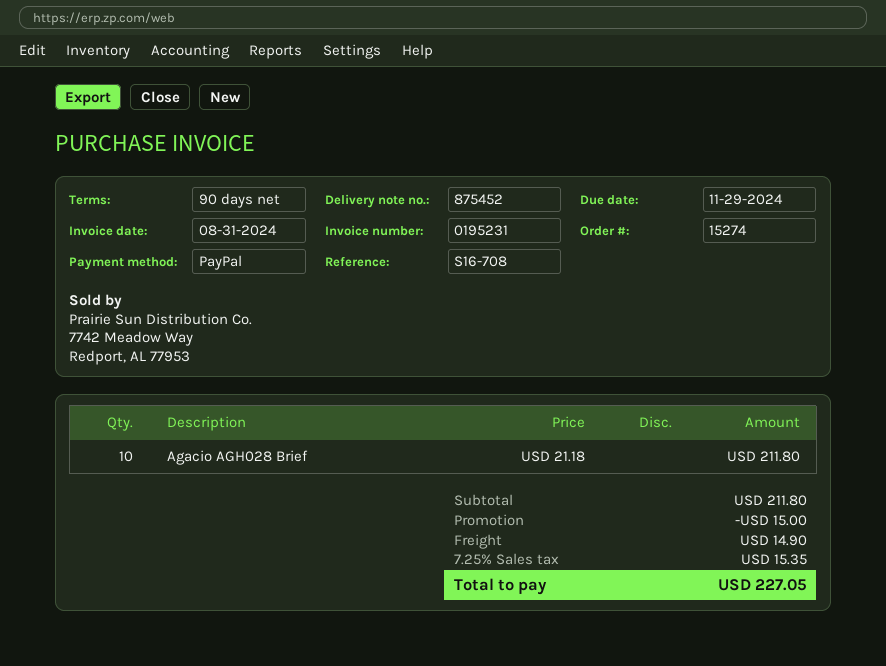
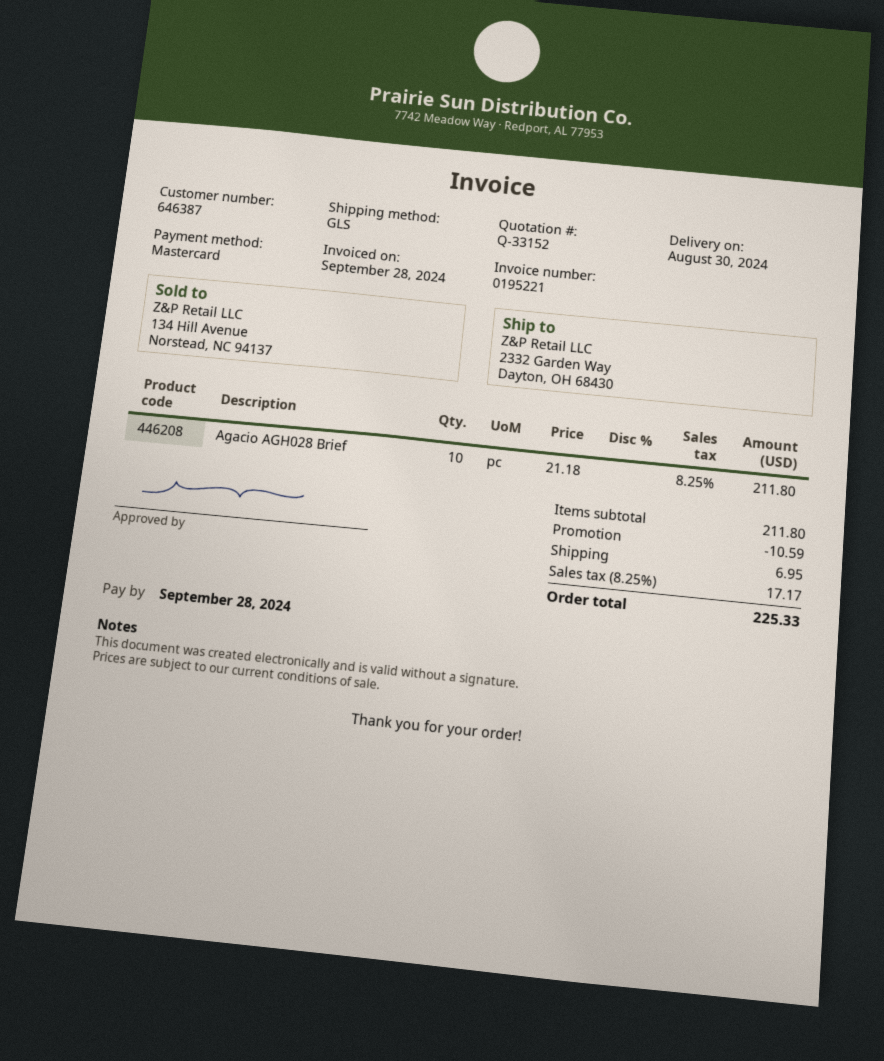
invoice number: 0195231 -> 0195221
invoice date: 2024-08-31 -> 2024-09-28
due date: 2024-11-29 -> 2024-09-28
payment method: PayPal -> Mastercard
discount: 15.00 -> 10.59
shipping: 14.90 -> 6.95
tax: 7.25% = 15.35 -> 8.25% = 17.17
total: 227.05 -> 225.33

